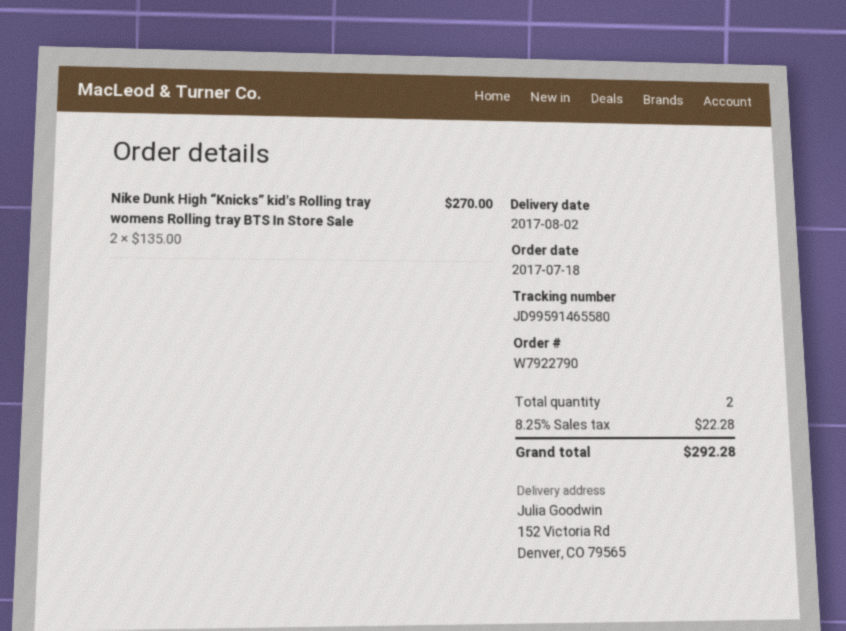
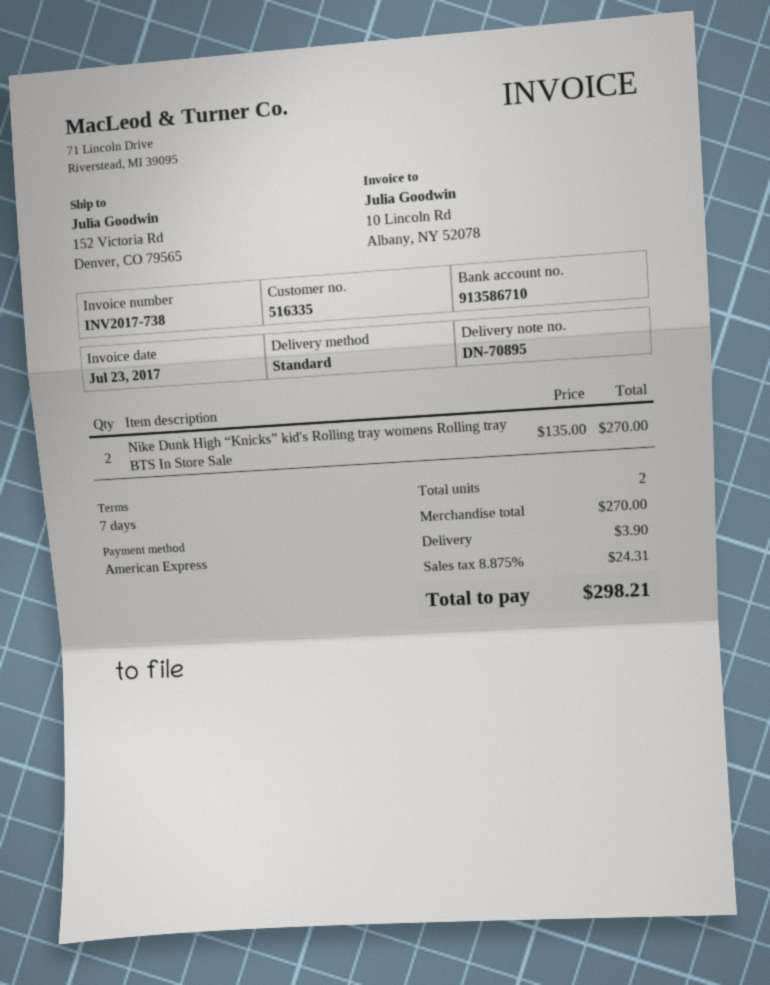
shipping: none -> 3.90
tax: 8.25% = 22.28 -> 8.875% = 24.31
total: 292.28 -> 298.21

